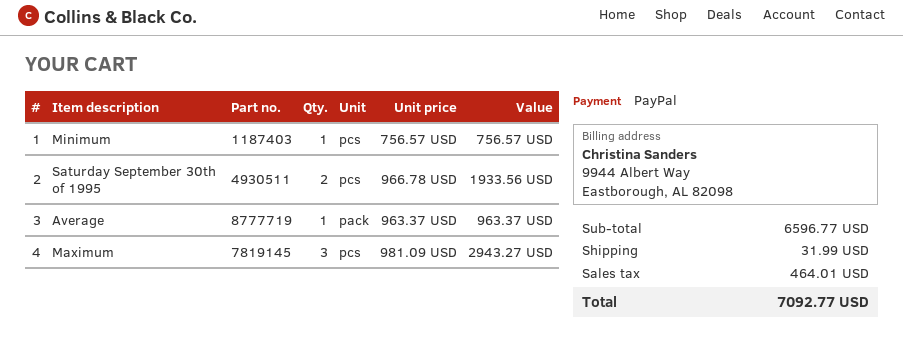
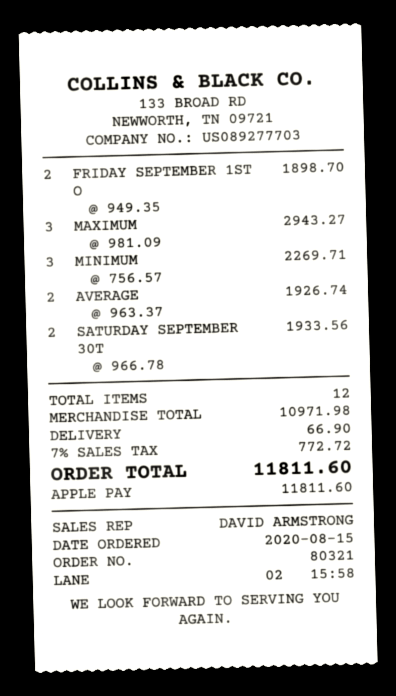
payment method: PayPal -> Apple Pay
Minimum: 1 x 756.57 = 756.57 -> 3 x 756.57 = 2269.71
Average: 1 x 963.37 = 963.37 -> 2 x 963.37 = 1926.74
FRIDAY SEPTEMBER 1ST O: none -> 2 x 949.35 = 1898.70
subtotal: 6596.77 -> 10971.98
shipping: 31.99 -> 66.90
tax: 464.01 -> 772.72
total: 7092.77 -> 11811.60

